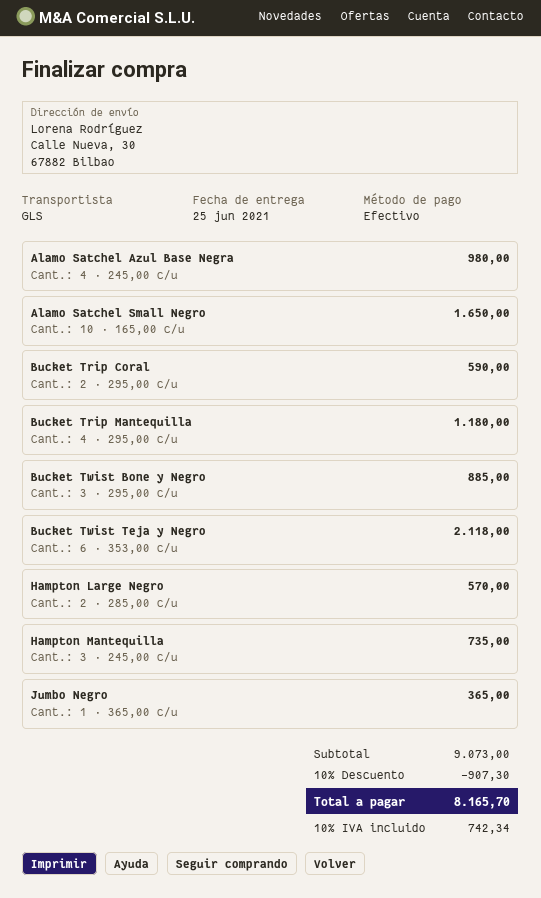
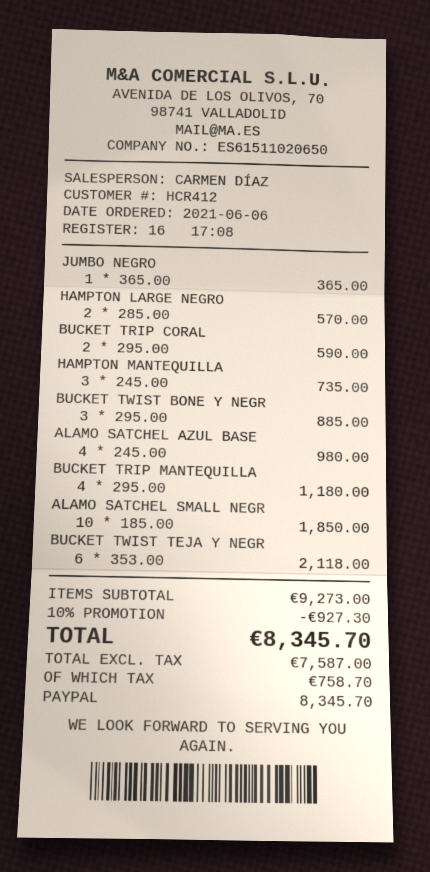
payment method: cash -> PayPal
Alamo Satchel Small Negro: 10 x 165.00 = 1650.00 -> 10 x 185.00 = 1850.00
subtotal: 9073.00 -> 9273.00
discount: 10% = 907.30 -> 10% = 927.30
tax: 742.34 -> 758.70
total: 8165.70 -> 8345.70

